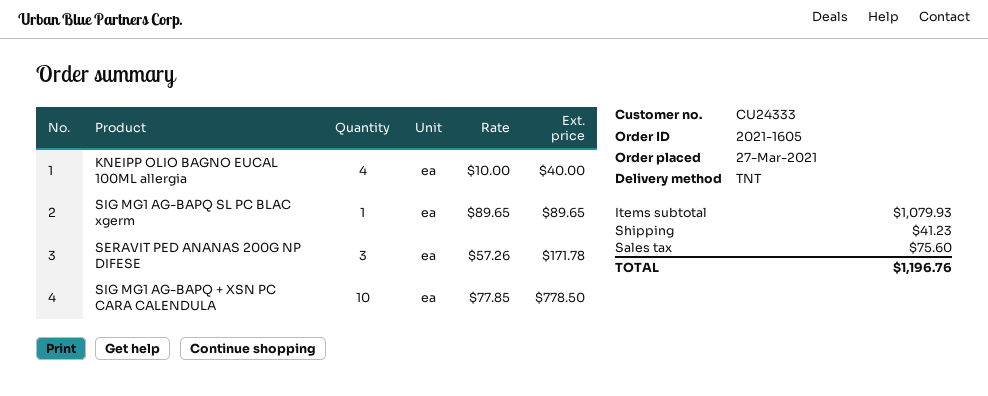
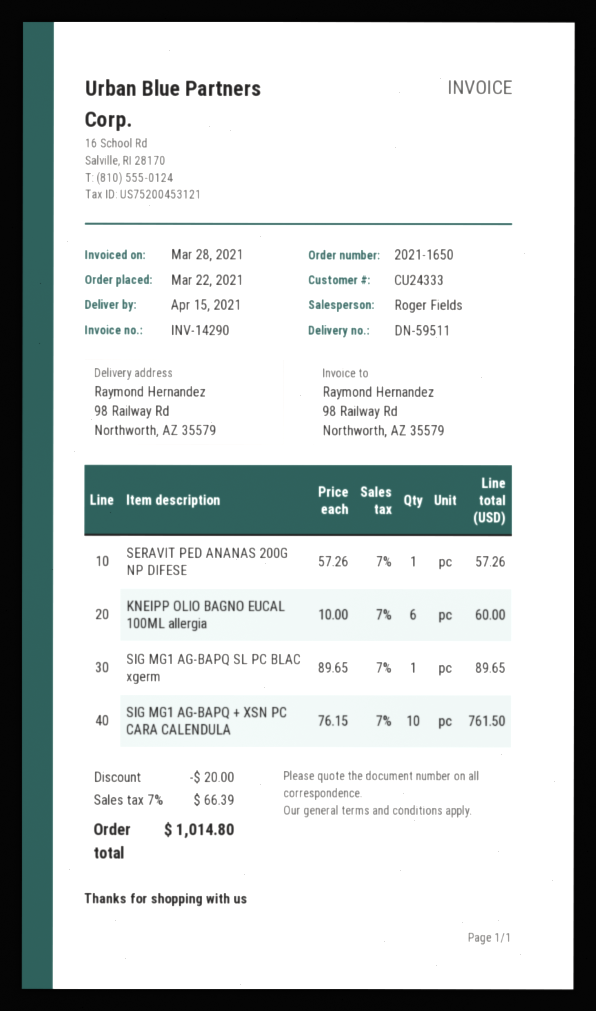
order number: 2021-1605 -> 2021-1650
order date: 2021-03-27 -> 2021-03-22
KNEIPP OLIO BAGNO EUCAL 100ML allergia: 4 x 10.00 = 40.00 -> 6 x 10.00 = 60.00
SERAVIT PED ANANAS 200G NP DIFESE: 3 x 57.26 = 171.78 -> 1 x 57.26 = 57.26
SIG MG1 AG-BAPQ + XSN PC CARA CALENDULA: 10 x 77.85 = 778.50 -> 10 x 76.15 = 761.50
discount: none -> 20.00
shipping: 41.23 -> none
tax: 75.60 -> 66.39
total: 1196.76 -> 1014.80

